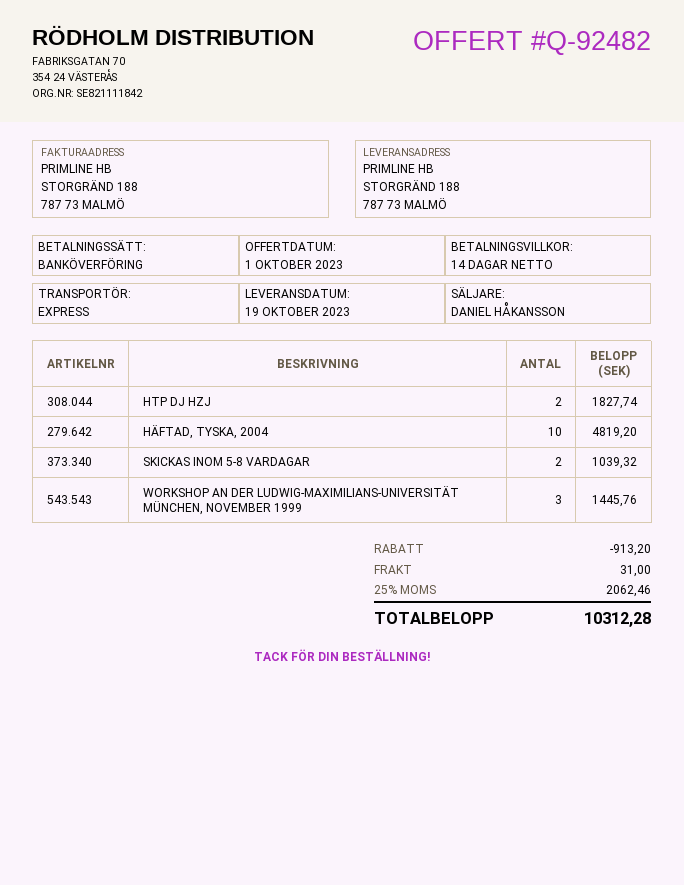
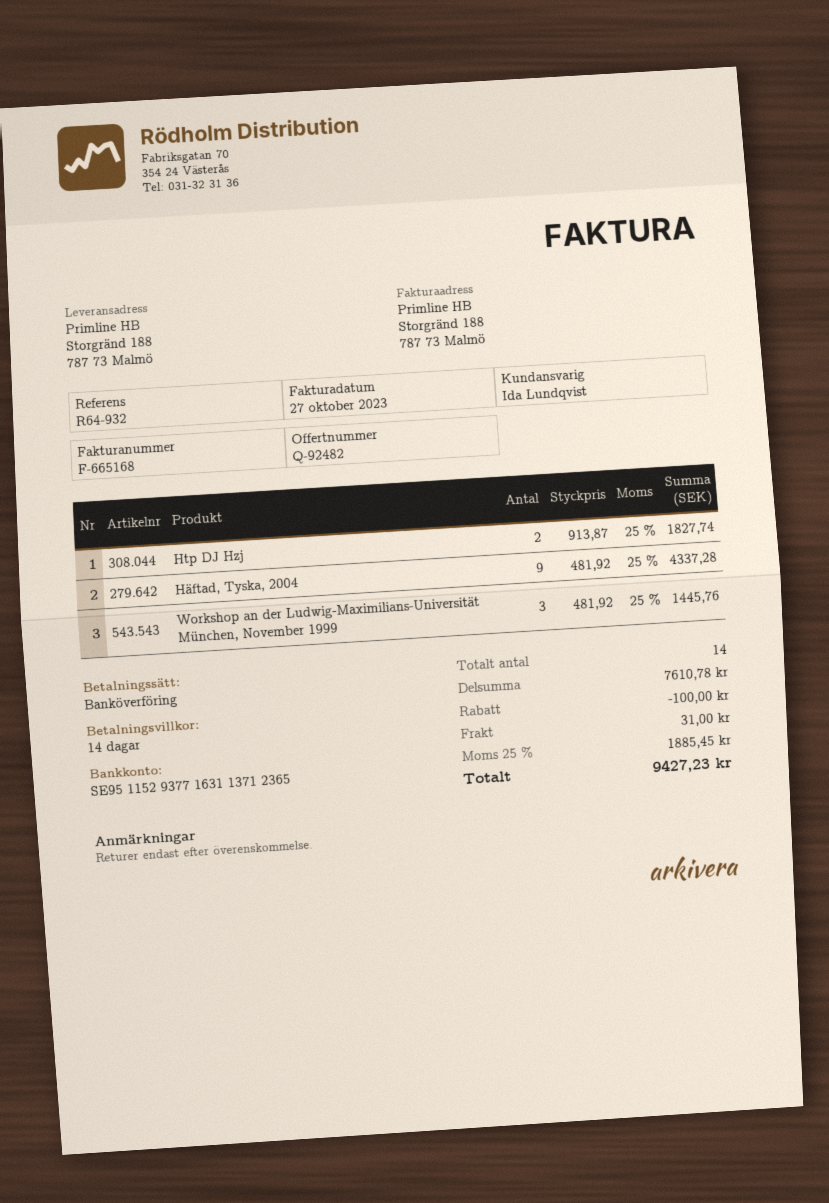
sales rep: DANIEL HÅKANSSON -> Ida Lundqvist
HÄFTAD, TYSKA, 2004: 10 for 4819.20 -> 9 for 4337.28
SKICKAS INOM 5-8 VARDAGAR: 2 for 1039.32 -> none
discount: 913.20 -> 100.00
tax: 25% = 2062.46 -> 25% = 1885.45
total: 10312.28 -> 9427.23

